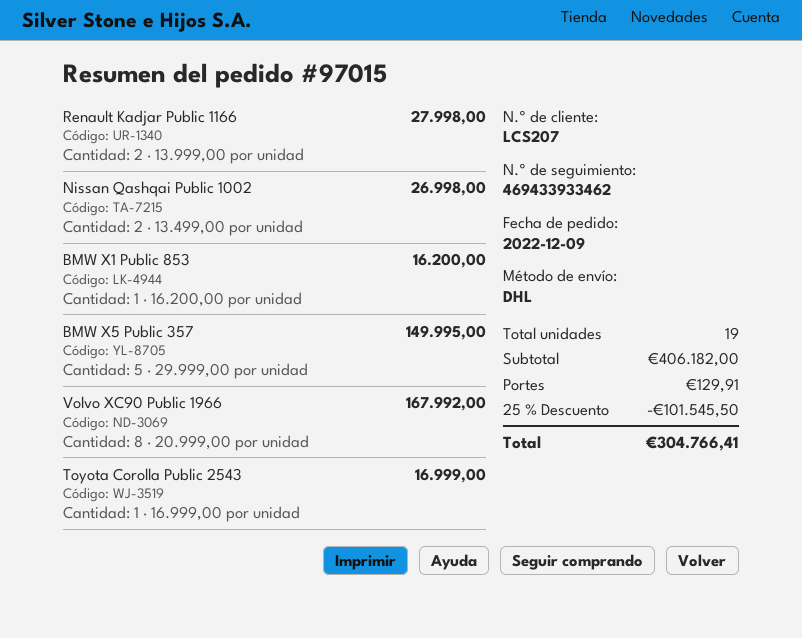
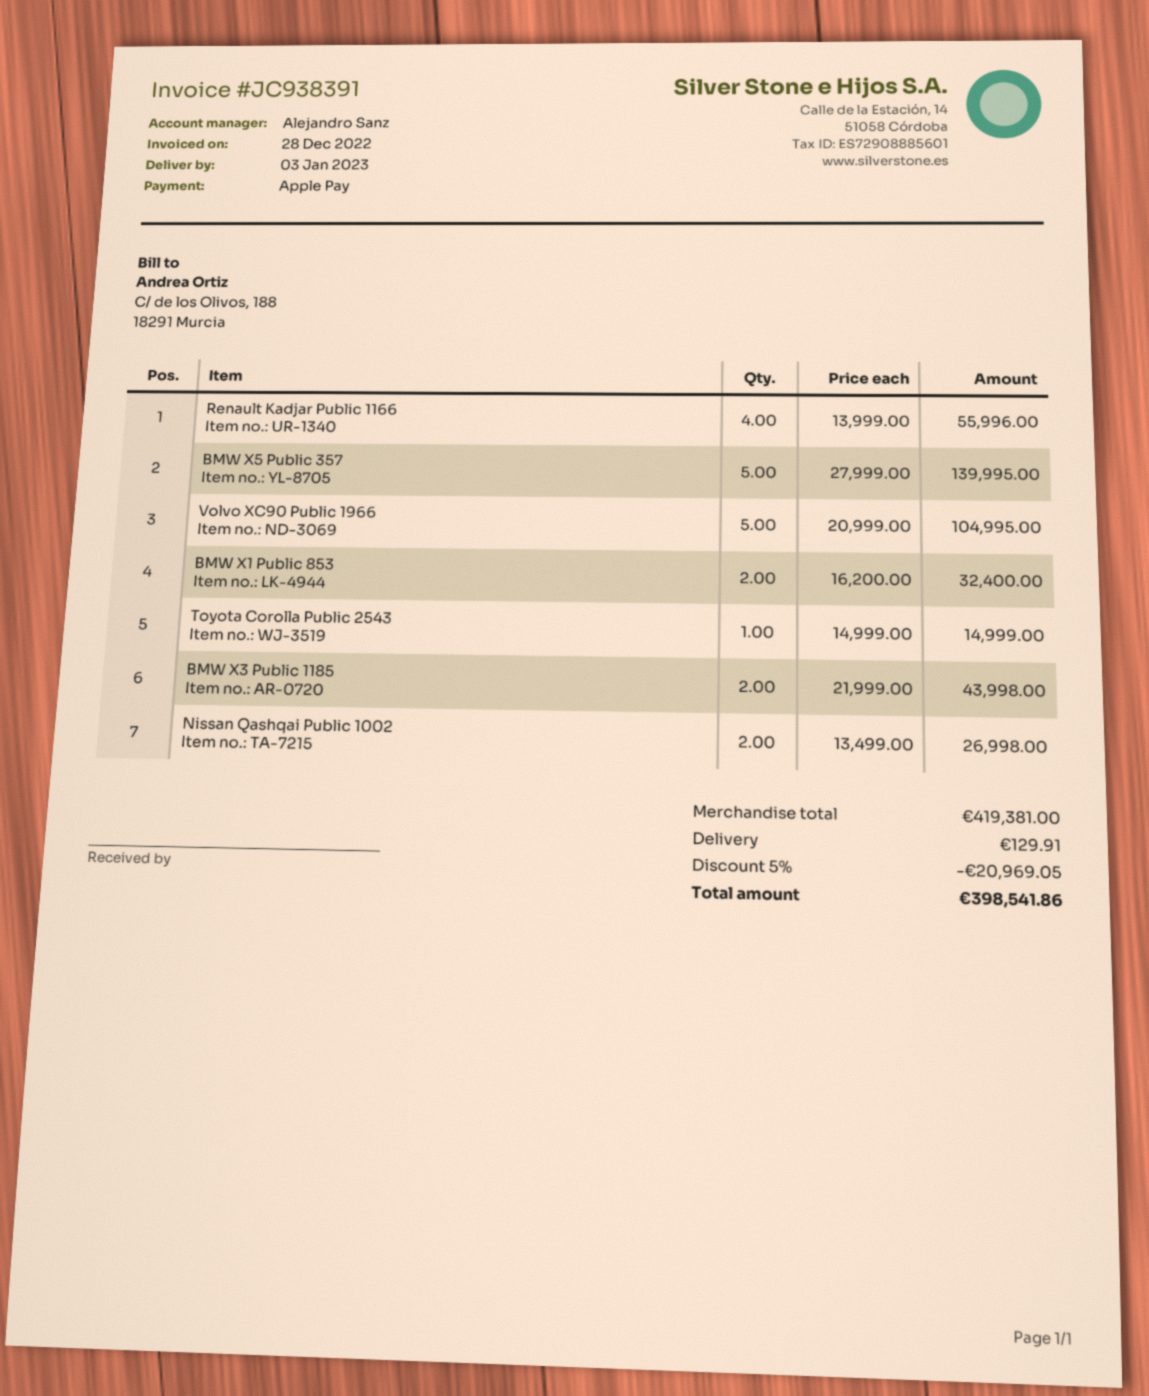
Renault Kadjar Public 1166: 2 x 13999.00 = 27998.00 -> 4 x 13999.00 = 55996.00
BMW X1 Public 853: 1 x 16200.00 = 16200.00 -> 2 x 16200.00 = 32400.00
BMW X5 Public 357: 5 x 29999.00 = 149995.00 -> 5 x 27999.00 = 139995.00
Volvo XC90 Public 1966: 8 x 20999.00 = 167992.00 -> 5 x 20999.00 = 104995.00
Toyota Corolla Public 2543: 1 x 16999.00 = 16999.00 -> 1 x 14999.00 = 14999.00
BMW X3 Public 1185: none -> 2 x 21999.00 = 43998.00
subtotal: 406182.00 -> 419381.00
discount: 25% = 101545.50 -> 5% = 20969.05
total: 304766.41 -> 398541.86

